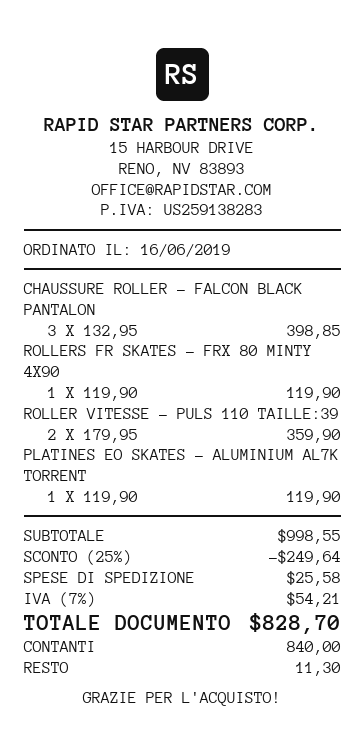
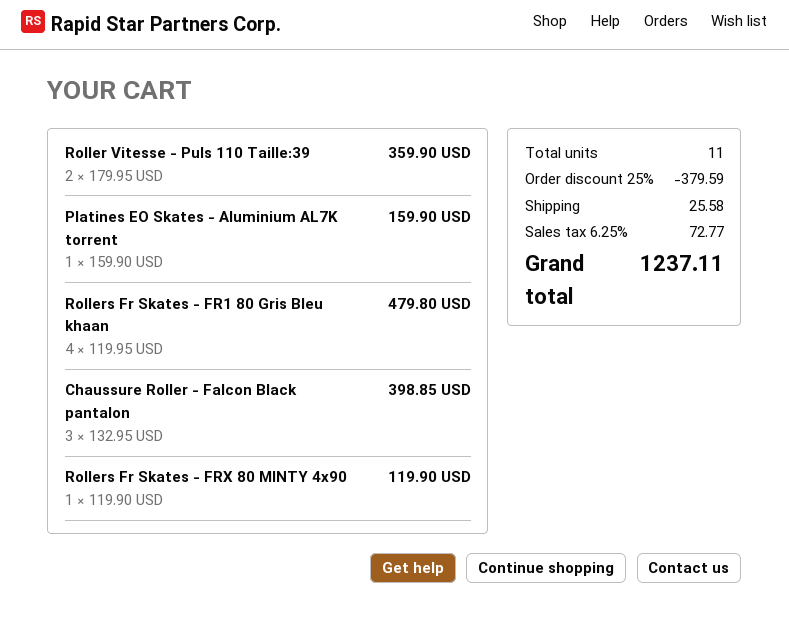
PLATINES EO SKATES - ALUMINIUM AL7K TORRENT: 1 x 119.90 = 119.90 -> 1 x 159.90 = 159.90
Rollers Fr Skates - FR1 80 Gris Bleu khaan: none -> 4 x 119.95 = 479.80
discount: 25% = 249.64 -> 25% = 379.59
tax: 7% = 54.21 -> 6.25% = 72.77
total: 828.70 -> 1237.11

